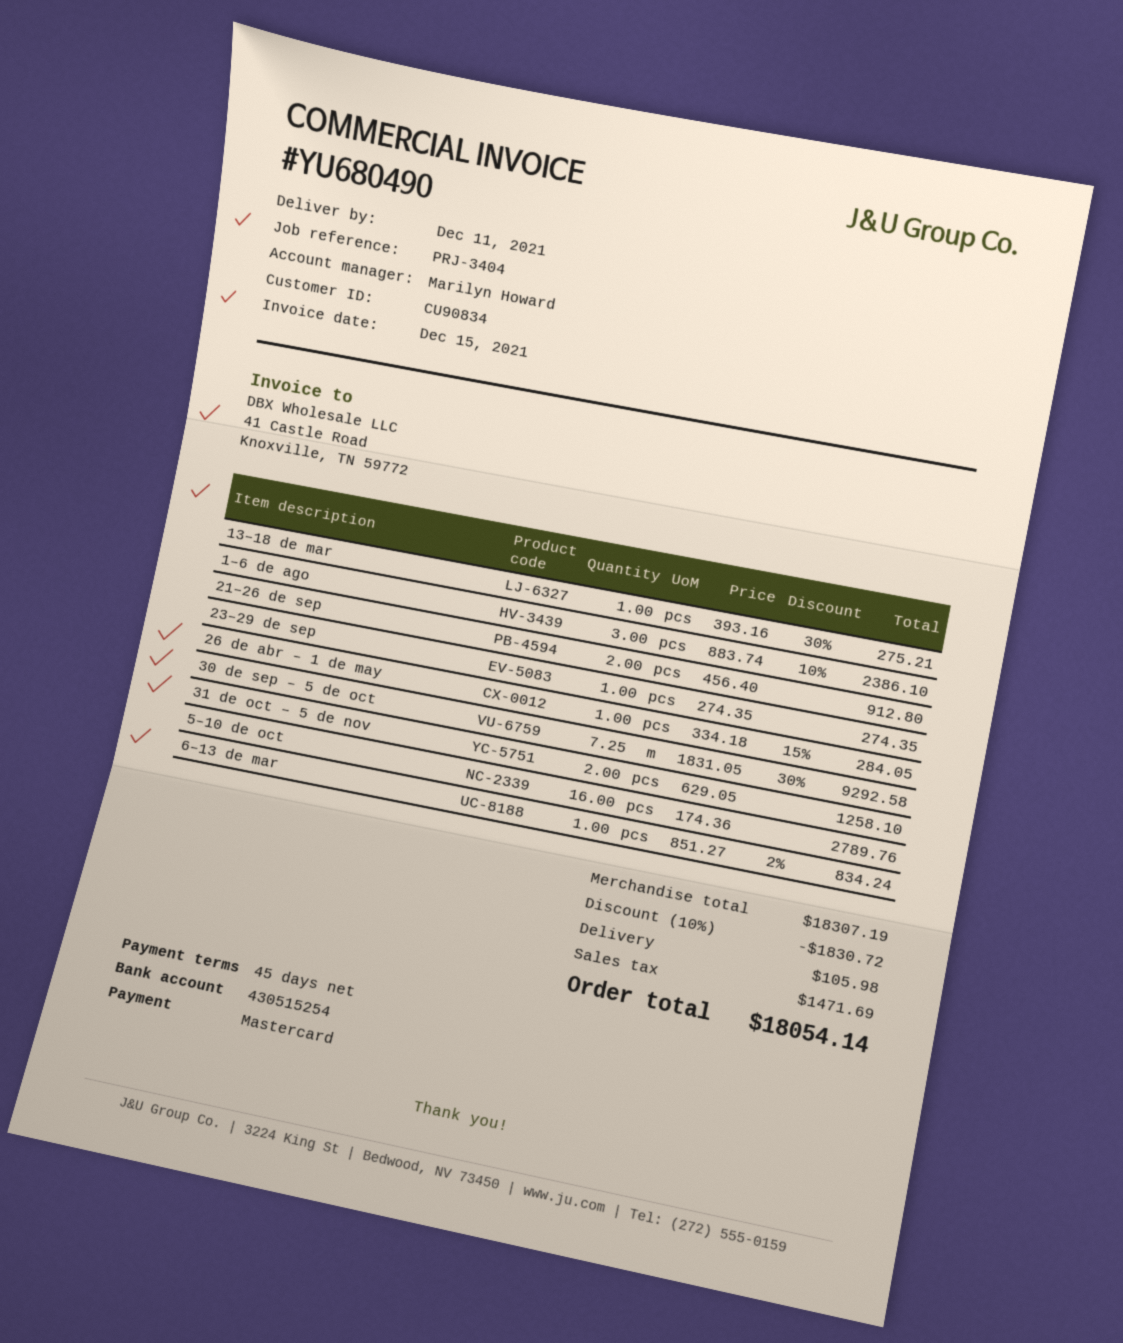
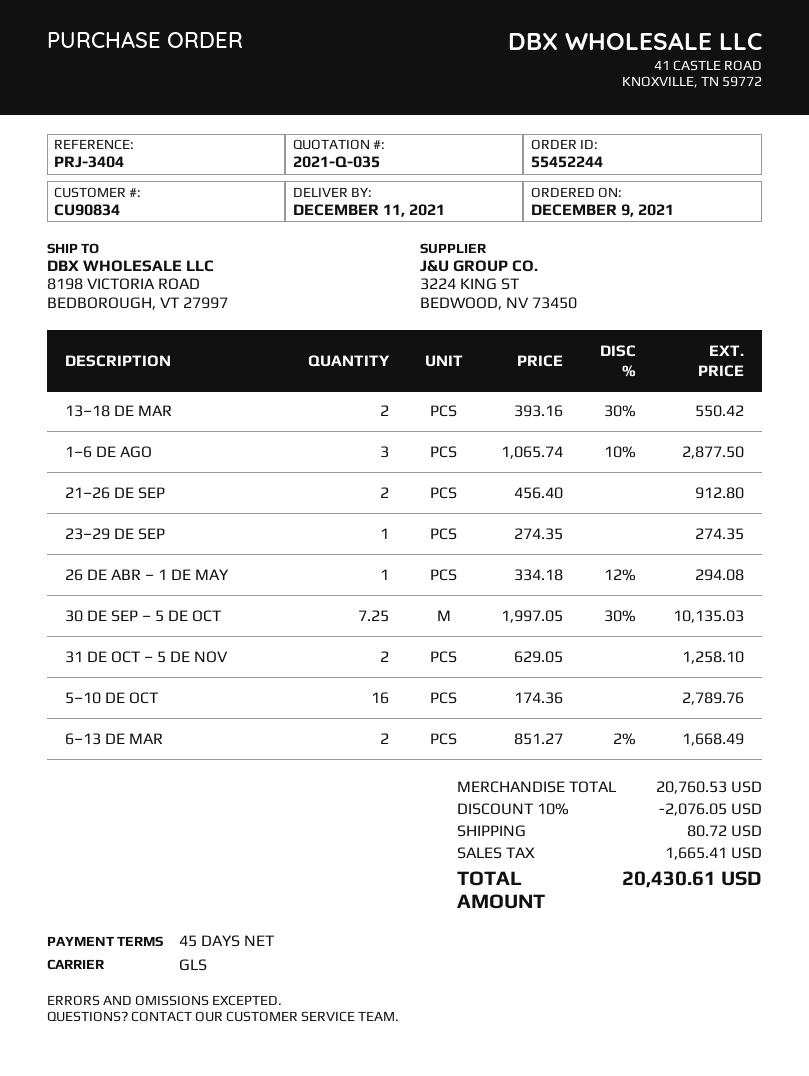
13–18 de mar: 1 x 393.16 - 30% = 275.21 -> 2 x 393.16 - 30% = 550.42
1–6 de ago: 3 x 883.74 - 10% = 2386.10 -> 3 x 1065.74 - 10% = 2877.50
26 de abr – 1 de may: 1 x 334.18 - 15% = 284.05 -> 1 x 334.18 - 12% = 294.08
30 de sep – 5 de oct: 7.25 x 1831.05 - 30% = 9292.58 -> 7.25 x 1997.05 - 30% = 10135.03
6–13 de mar: 1 x 851.27 - 2% = 834.24 -> 2 x 851.27 - 2% = 1668.49
subtotal: 18307.19 -> 20760.53
discount: 10% = 1830.72 -> 10% = 2076.05
shipping: 105.98 -> 80.72
tax: 1471.69 -> 1665.41
total: 18054.14 -> 20430.61

